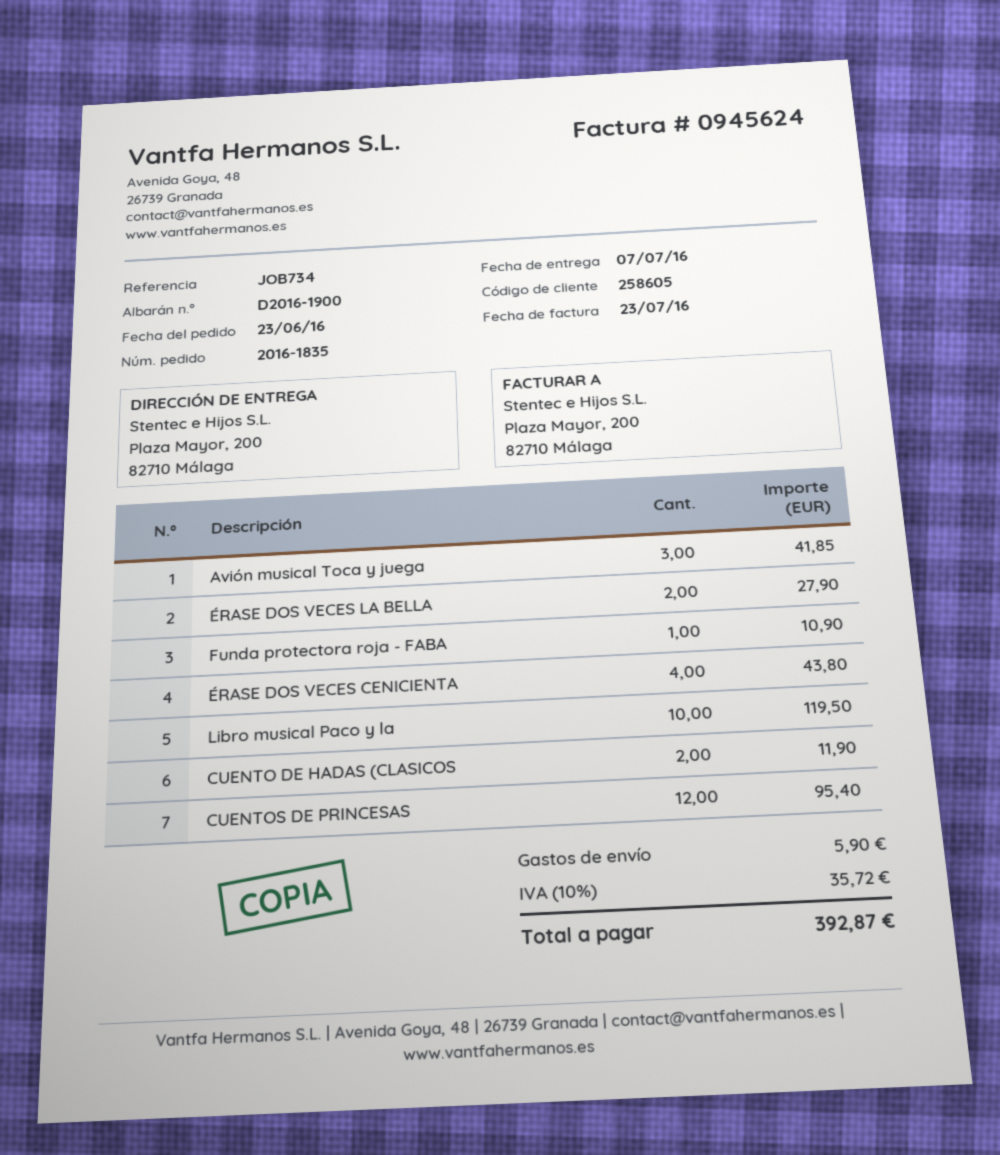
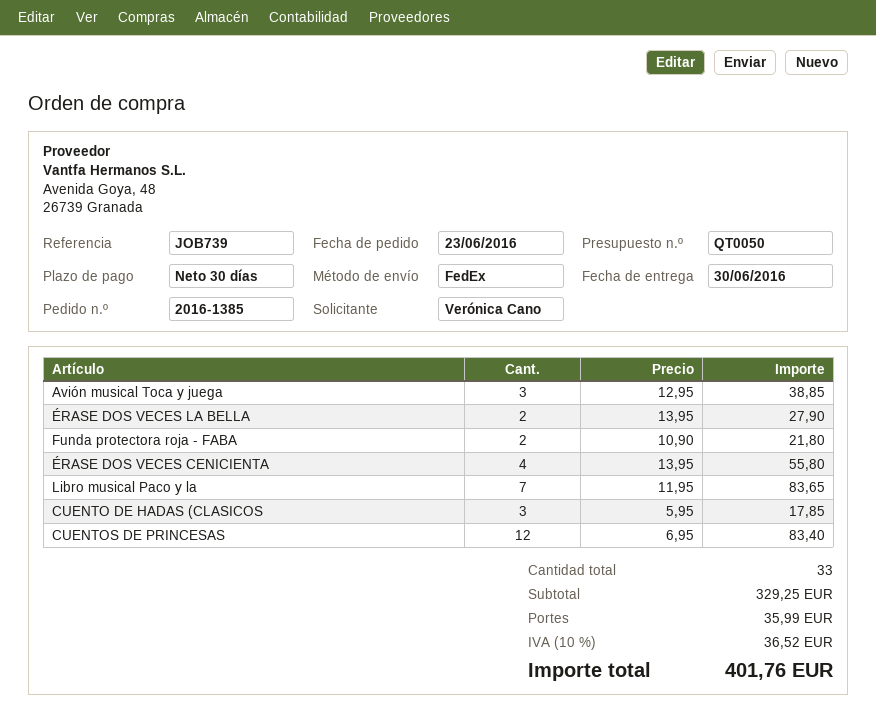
order number: 2016-1835 -> 2016-1385
delivery date: 2016-07-07 -> 2016-06-30
reference: JOB734 -> JOB739
Avión musical Toca y juega: 3 for 41.85 -> 3 for 38.85
Funda protectora roja - FABA: 1 for 10.90 -> 2 for 21.80
ÉRASE DOS VECES CENICIENTA: 4 for 43.80 -> 4 for 55.80
Libro musical Paco y la: 10 for 119.50 -> 7 for 83.65
CUENTO DE HADAS (CLASICOS: 2 for 11.90 -> 3 for 17.85
CUENTOS DE PRINCESAS: 12 for 95.40 -> 12 for 83.40
shipping: 5.90 -> 35.99
tax: 10% = 35.72 -> 10% = 36.52
total: 392.87 -> 401.76

